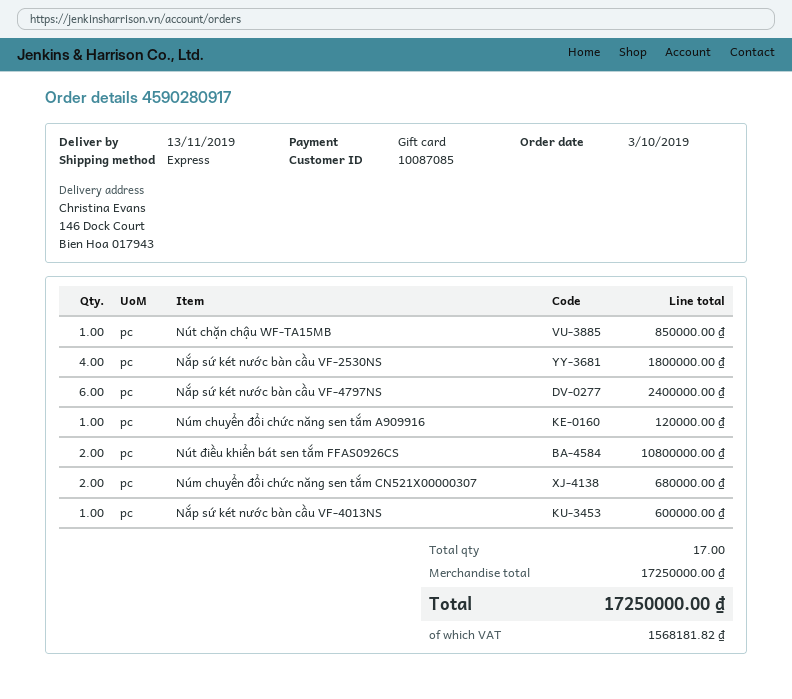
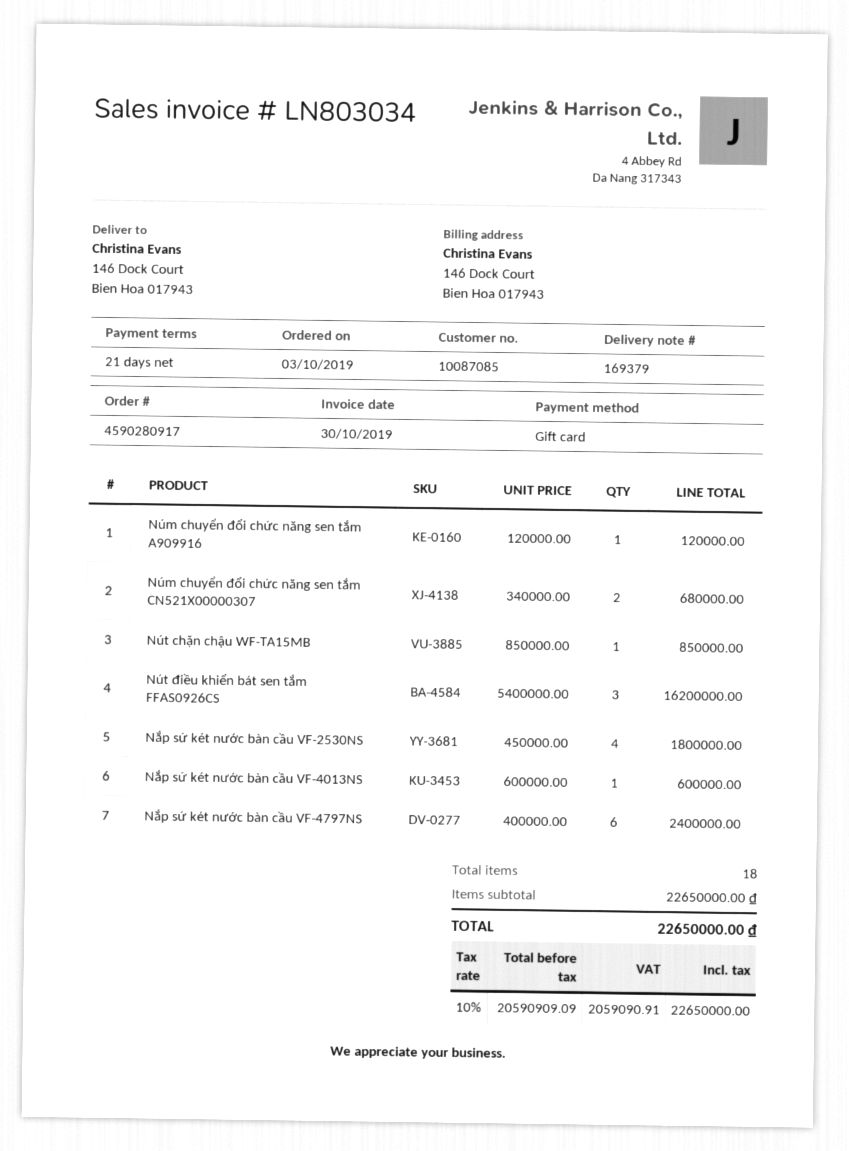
Nút điều khiển bát sen tắm FFAS0926CS: 2 for 10800000.00 -> 3 for 16200000.00
total quantity: 17 -> 18
subtotal: 17250000.00 -> 22650000.00
tax: 1568181.82 -> 2059090.91
total: 17250000.00 -> 22650000.00

